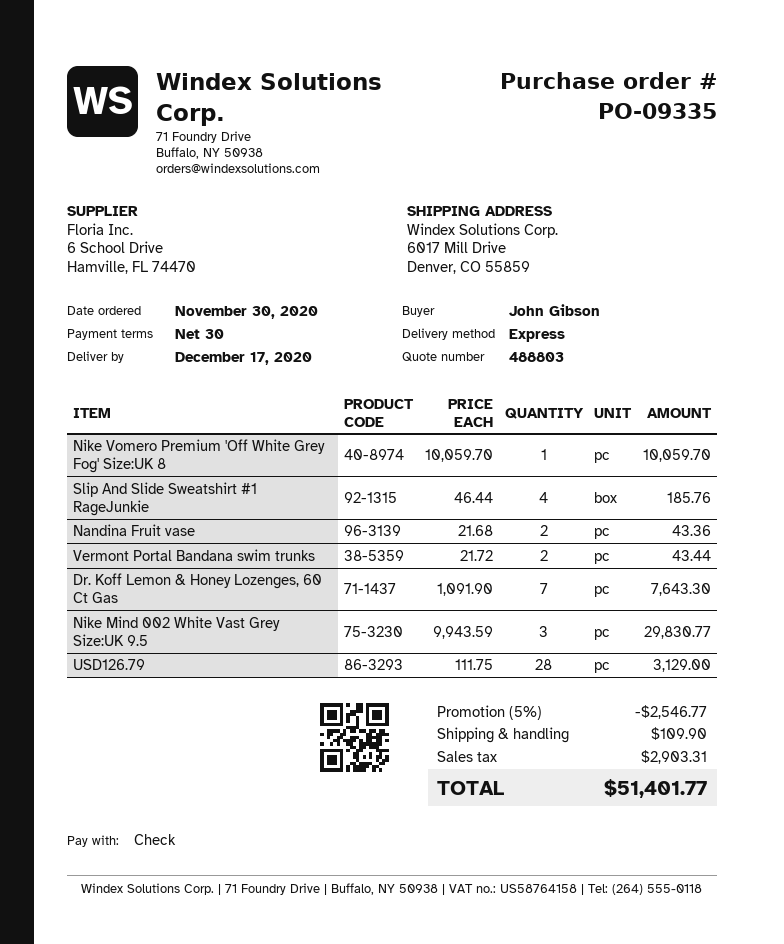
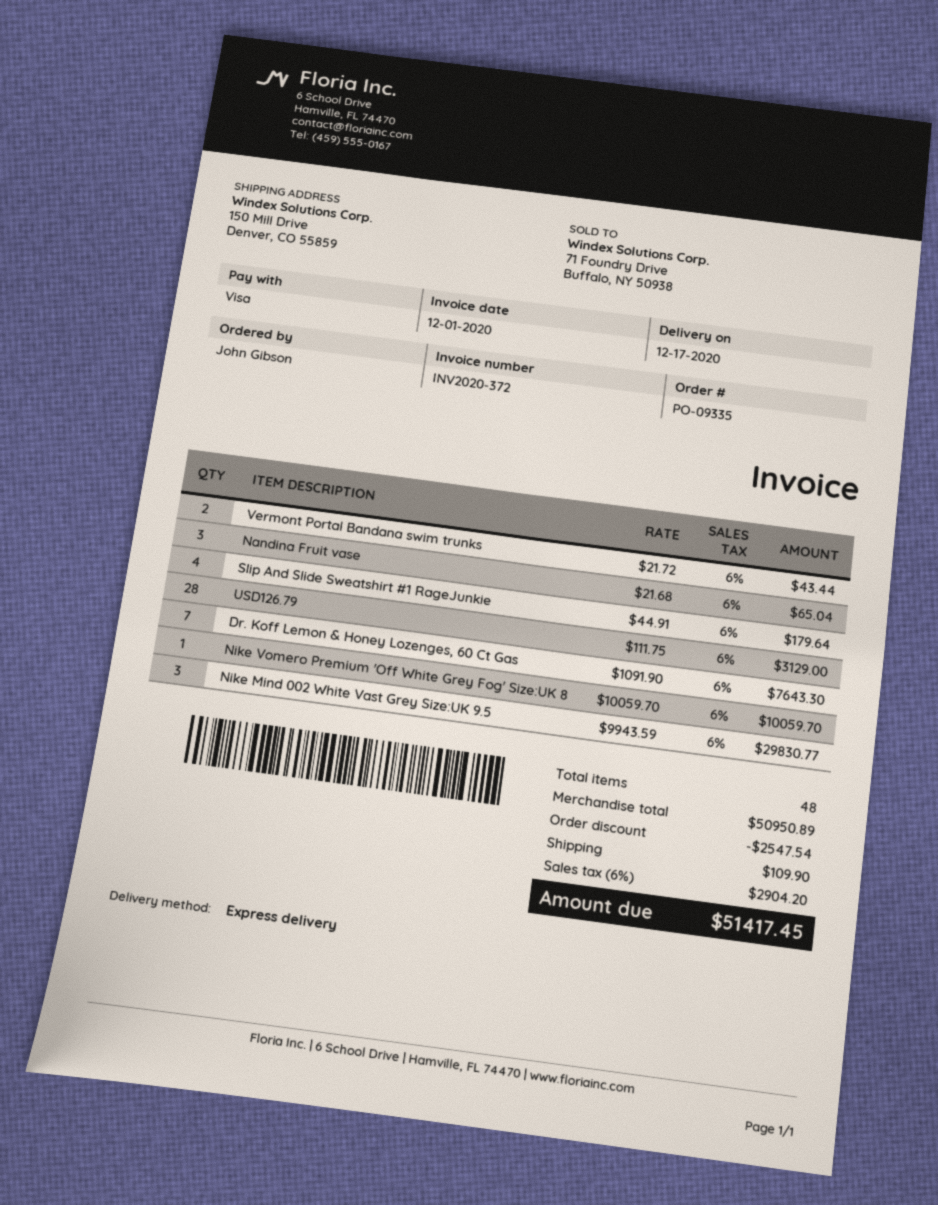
payment method: cheque -> Visa
ship to: 6017 Mill Drive, Denver, CO 55859 -> 150 Mill Drive, Denver, CO 55859
Slip And Slide Sweatshirt #1 RageJunkie: 4 x 46.44 = 185.76 -> 4 x 44.91 = 179.64
Nandina Fruit vase: 2 x 21.68 = 43.36 -> 3 x 21.68 = 65.04
discount: 2546.77 -> 2547.54
tax: 2903.31 -> 2904.20
total: 51401.77 -> 51417.45

